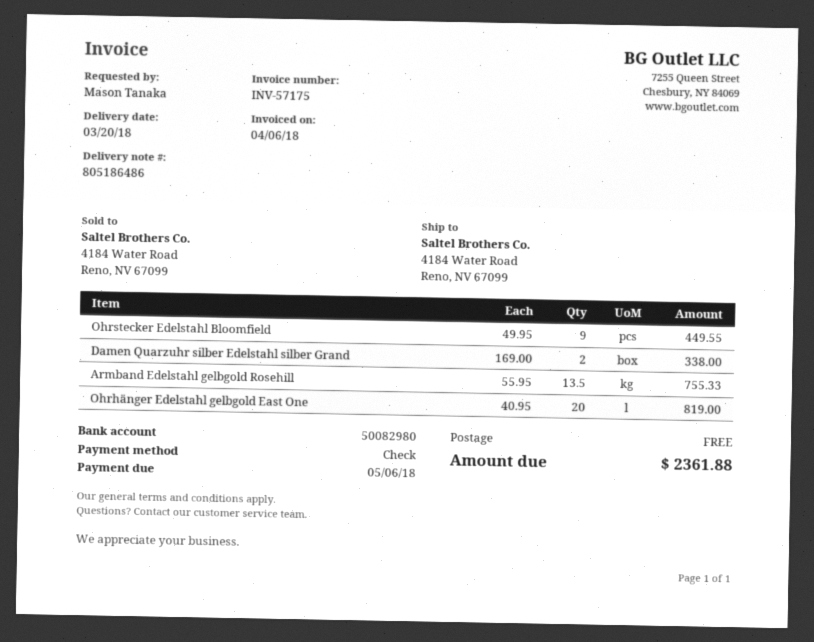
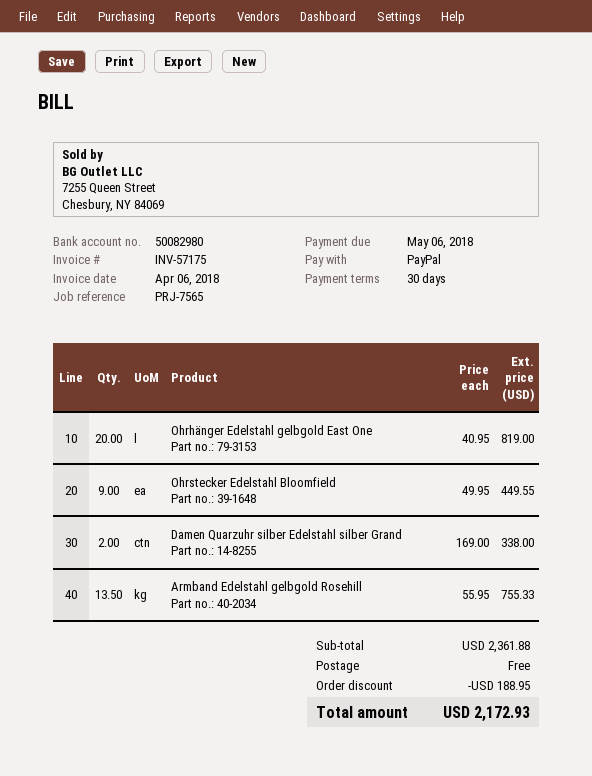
payment method: cheque -> PayPal
discount: none -> 188.95
total: 2361.88 -> 2172.93

